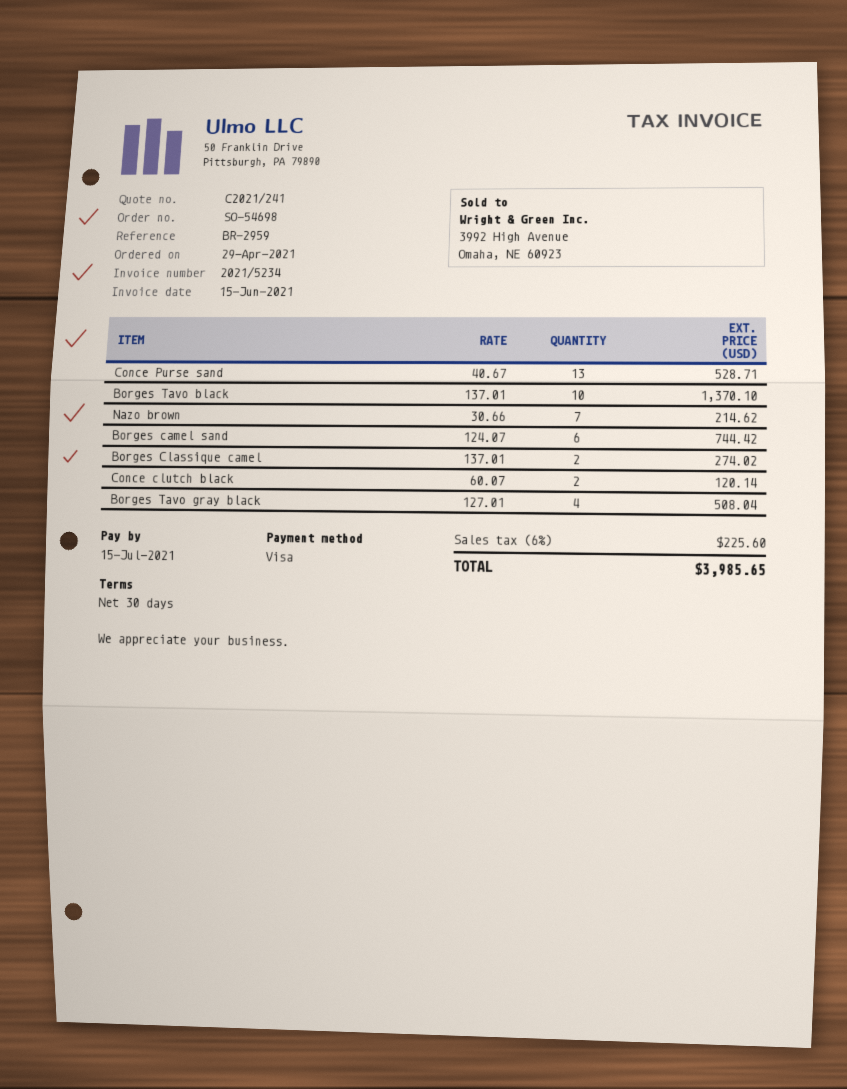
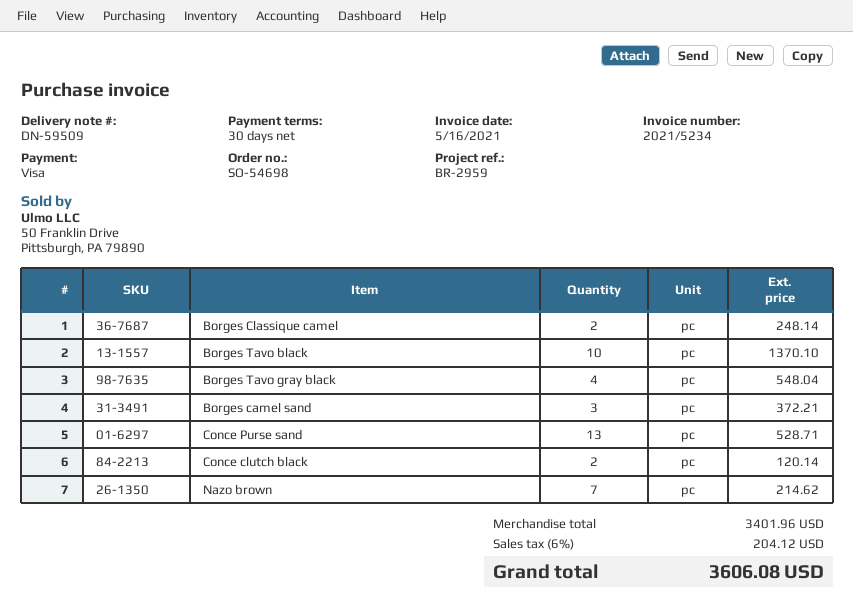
invoice date: 2021-06-15 -> 2021-05-16
Borges camel sand: 6 for 744.42 -> 3 for 372.21
Borges Classique camel: 2 for 274.02 -> 2 for 248.14
Borges Tavo gray black: 4 for 508.04 -> 4 for 548.04
tax: 6% = 225.60 -> 6% = 204.12
total: 3985.65 -> 3606.08

